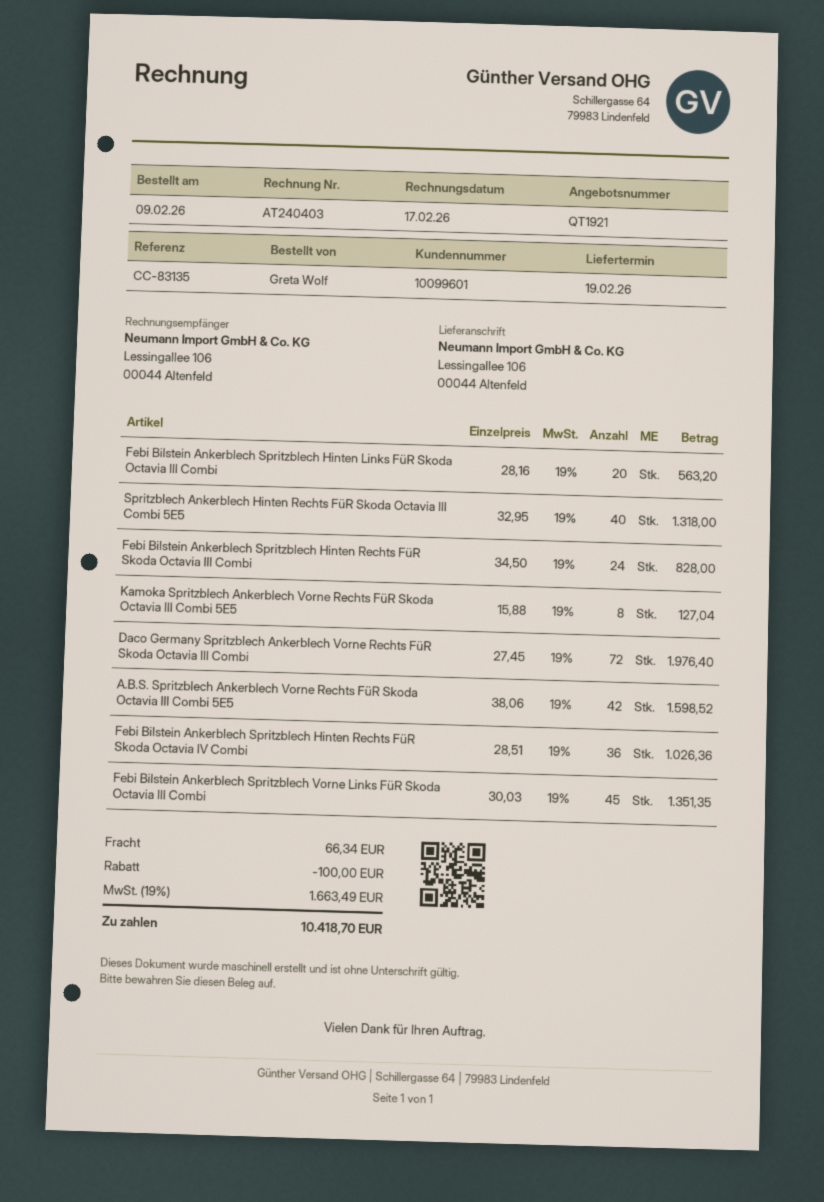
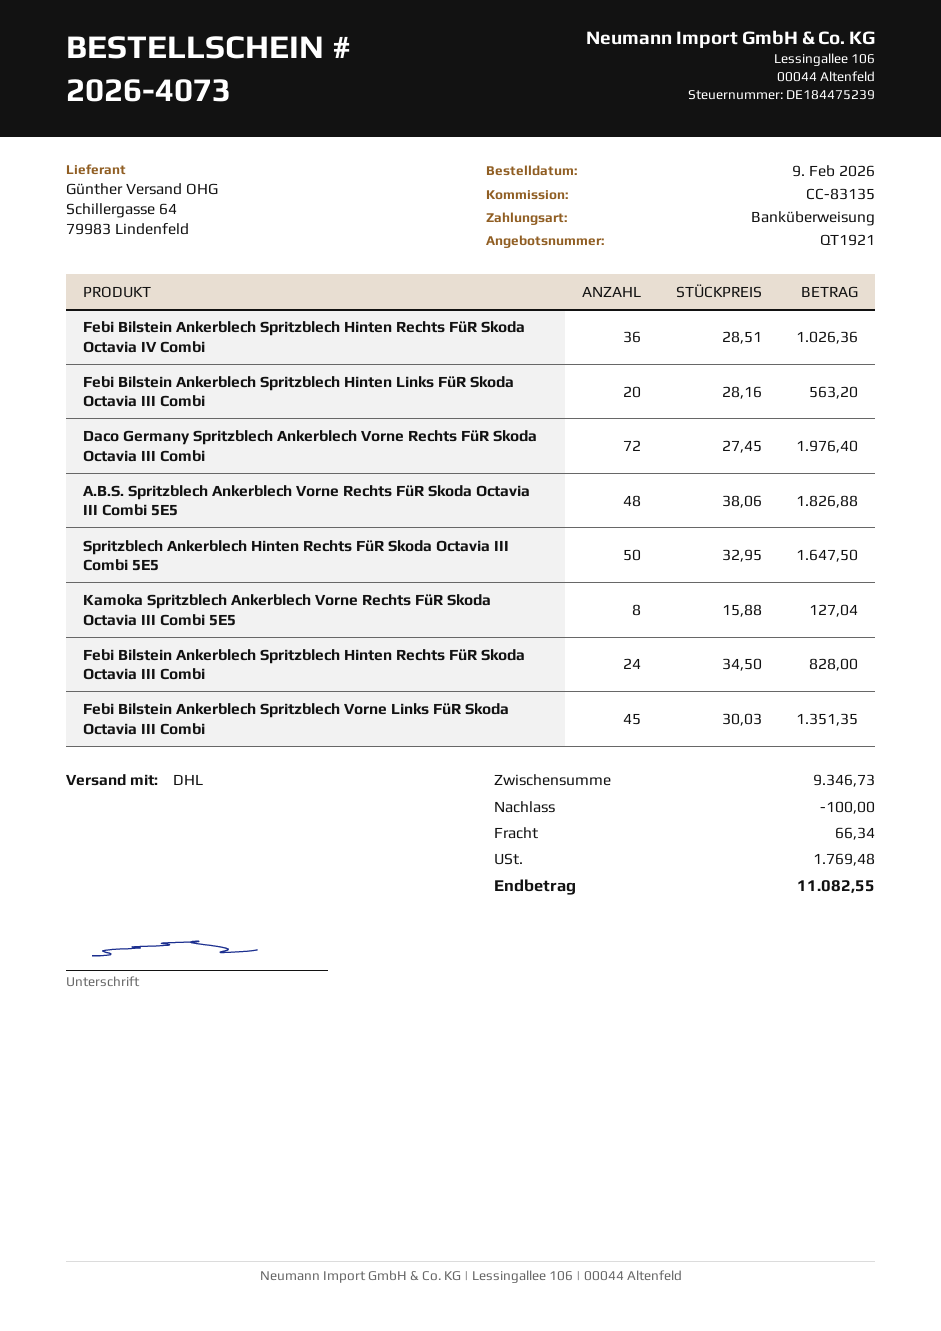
Spritzblech Ankerblech Hinten Rechts FüR Skoda Octavia III Combi 5E5: 40 x 32.95 = 1318.00 -> 50 x 32.95 = 1647.50
A.B.S. Spritzblech Ankerblech Vorne Rechts FüR Skoda Octavia III Combi 5E5: 42 x 38.06 = 1598.52 -> 48 x 38.06 = 1826.88
tax: 1663.49 -> 1769.48
total: 10418.70 -> 11082.55

